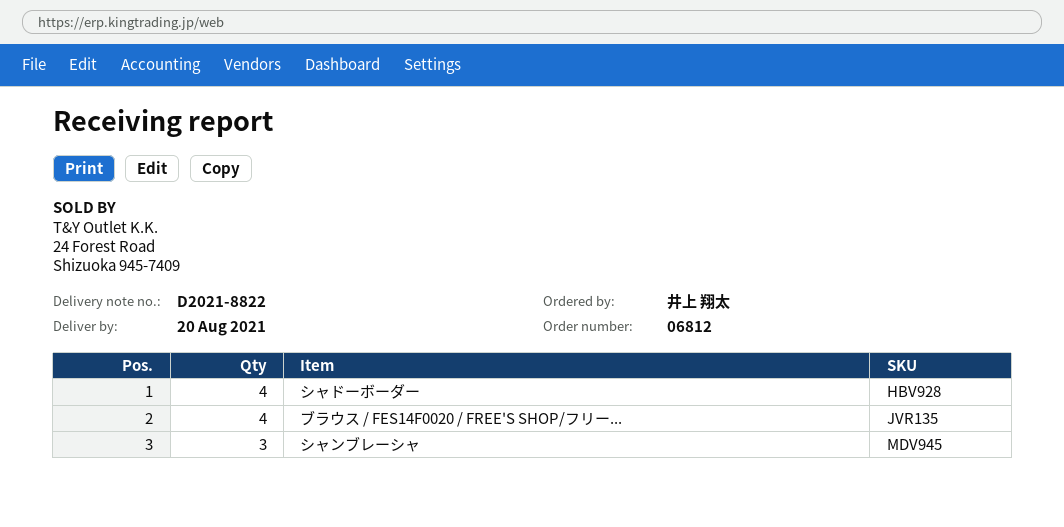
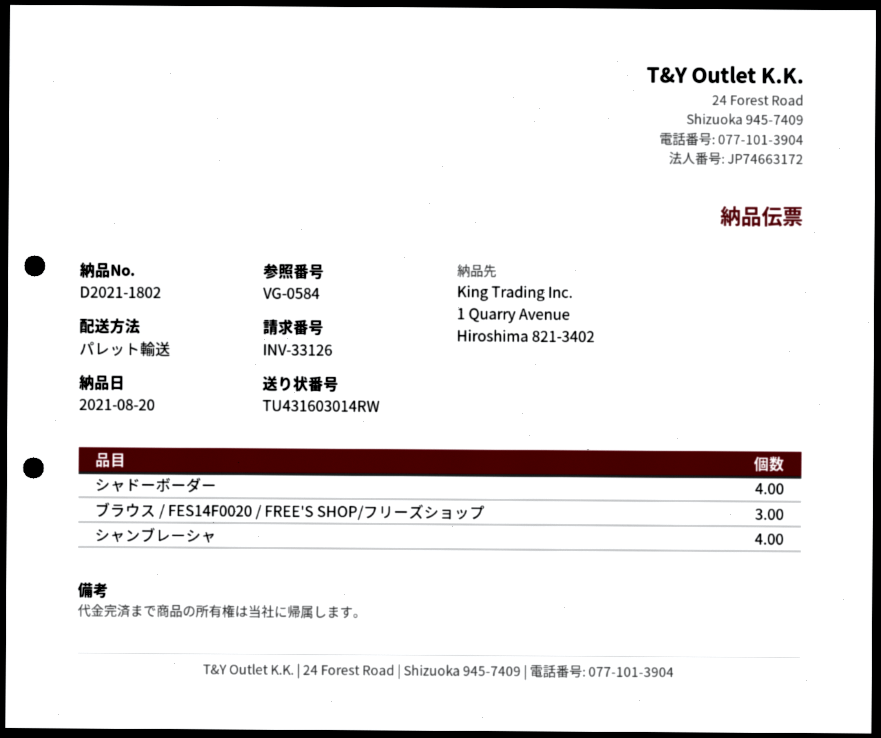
delivery note number: D2021-8822 -> D2021-1802
ブラウス / FES14F0020 / FREE'S SHOP/フリー...: 4 -> 3
シャンブレーシャ: 3 -> 4

